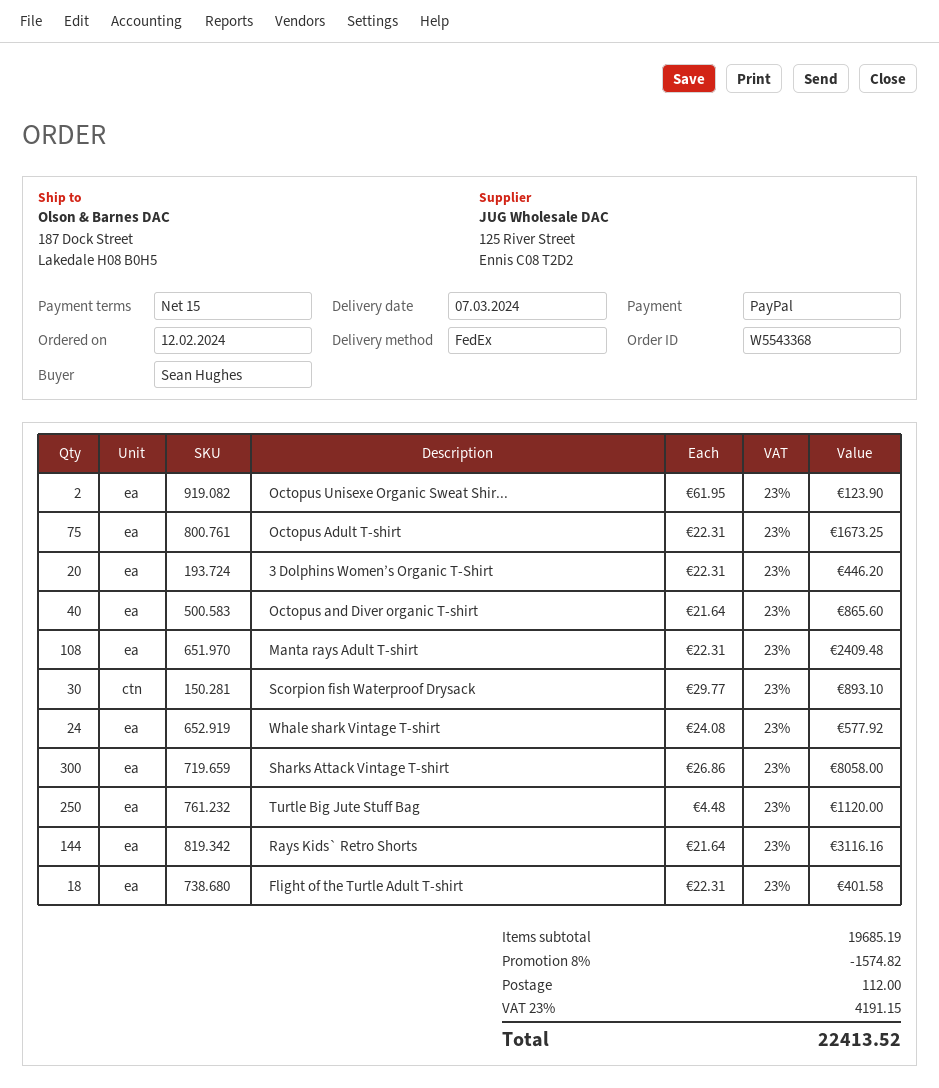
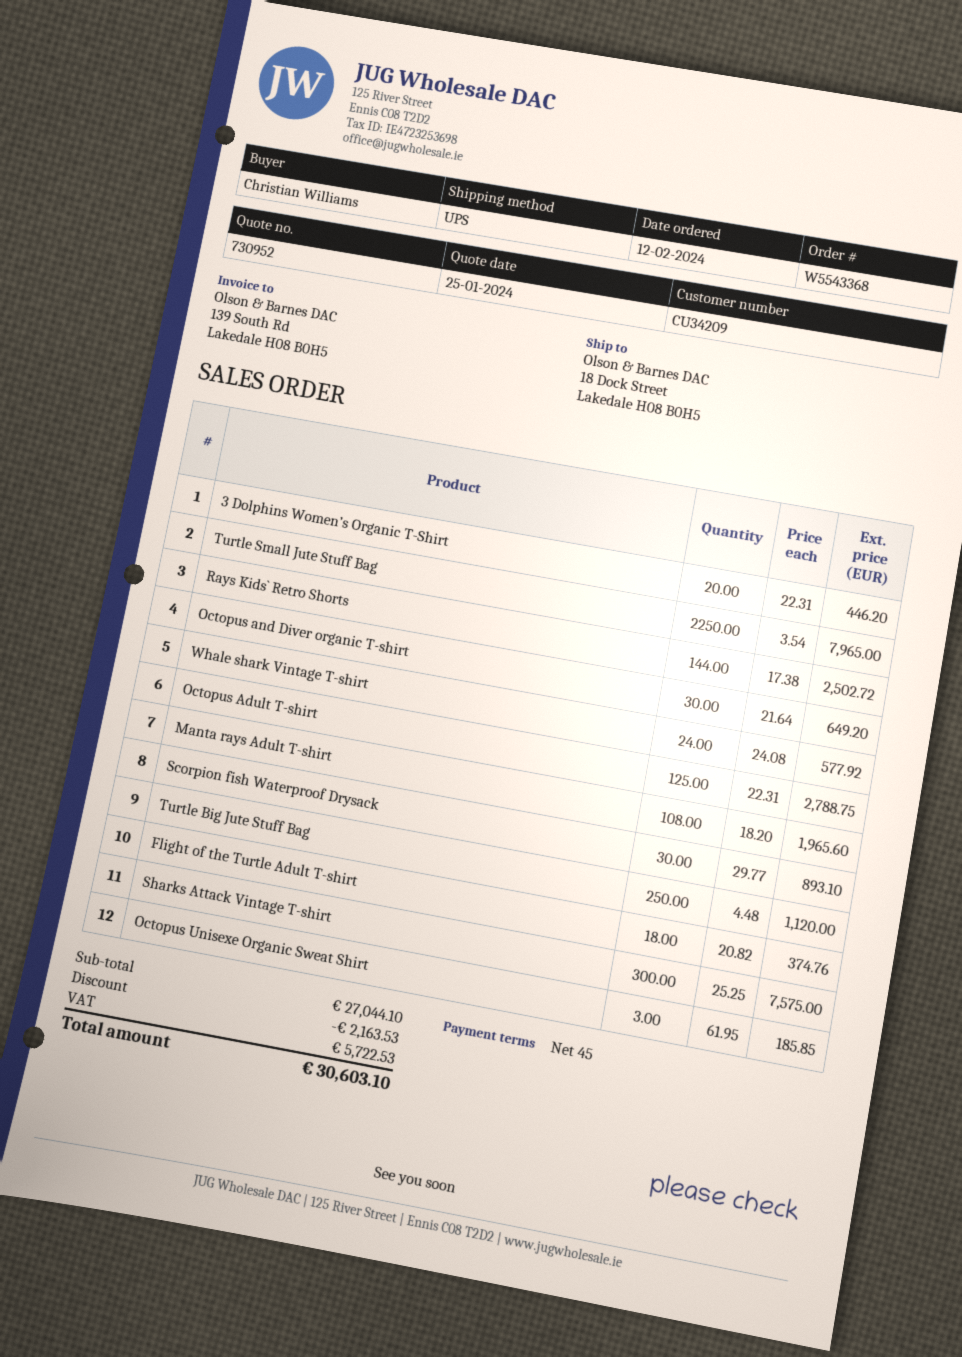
payment terms: 15 days -> 45 days
ordered by: Sean Hughes -> Christian Williams
shipping method: FedEx -> UPS
ship to: 187 Dock Street, Lakedale H08 B0H5 -> 18 Dock Street, Lakedale H08 B0H5
Octopus Unisexe Organic Sweat Shir...: 2 x 61.95 = 123.90 -> 3 x 61.95 = 185.85
Octopus Adult T-shirt: 75 x 22.31 = 1673.25 -> 125 x 22.31 = 2788.75
Octopus and Diver organic T-shirt: 40 x 21.64 = 865.60 -> 30 x 21.64 = 649.20
Manta rays Adult T-shirt: 108 x 22.31 = 2409.48 -> 108 x 18.20 = 1965.60
Sharks Attack Vintage T-shirt: 300 x 26.86 = 8058.00 -> 300 x 25.25 = 7575.00
Rays Kids` Retro Shorts: 144 x 21.64 = 3116.16 -> 144 x 17.38 = 2502.72
Flight of the Turtle Adult T-shirt: 18 x 22.31 = 401.58 -> 18 x 20.82 = 374.76
Turtle Small Jute Stuff Bag: none -> 2250 x 3.54 = 7965.00
subtotal: 19685.19 -> 27044.10
discount: 1574.82 -> 2163.53
shipping: 112.00 -> none
tax: 4191.15 -> 5722.53
total: 22413.52 -> 30603.10

